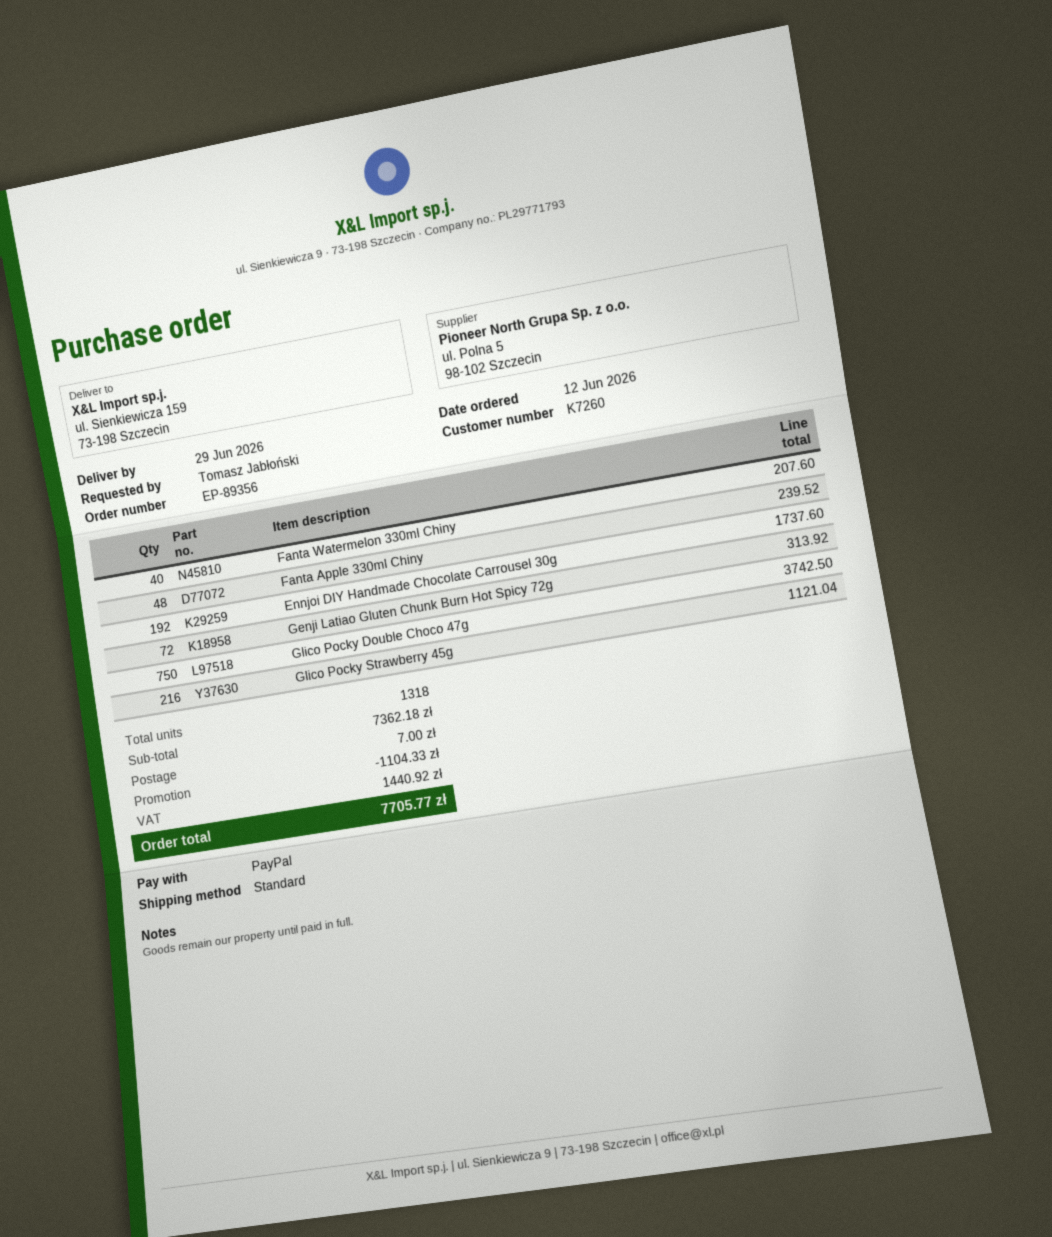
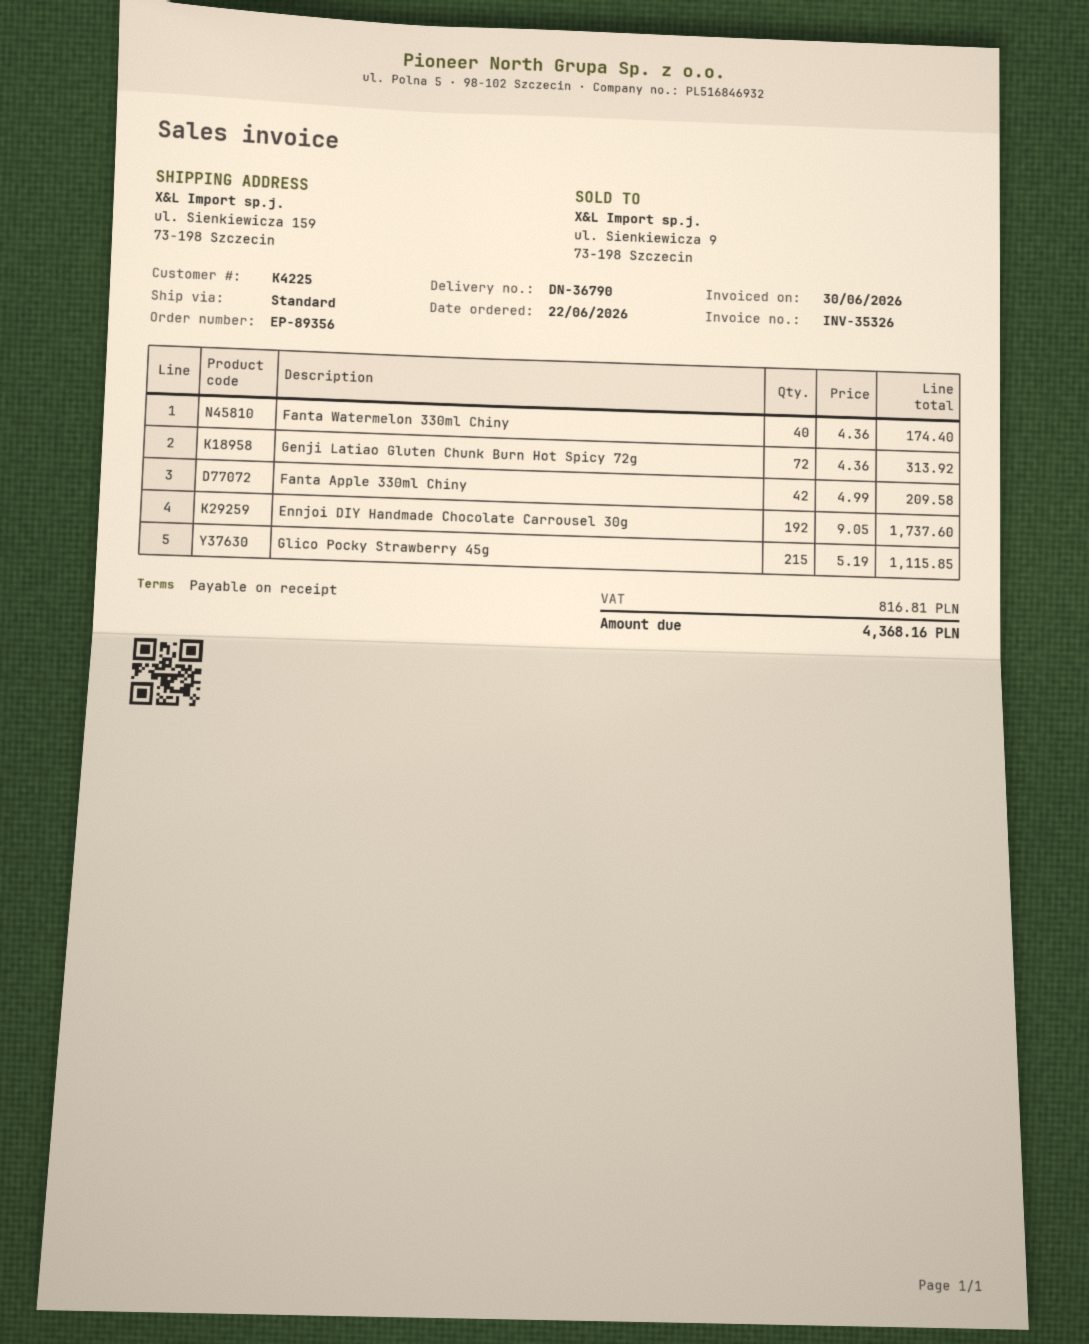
order date: 2026-06-12 -> 2026-06-22
customer number: K7260 -> K4225
Fanta Watermelon 330ml Chiny: 40 for 207.60 -> 40 for 174.40
Fanta Apple 330ml Chiny: 48 for 239.52 -> 42 for 209.58
Glico Pocky Double Choco 47g: 750 for 3742.50 -> none
Glico Pocky Strawberry 45g: 216 for 1121.04 -> 215 for 1115.85
discount: 1104.33 -> none
shipping: 7.00 -> none
tax: 1440.92 -> 816.81
total: 7705.77 -> 4368.16

